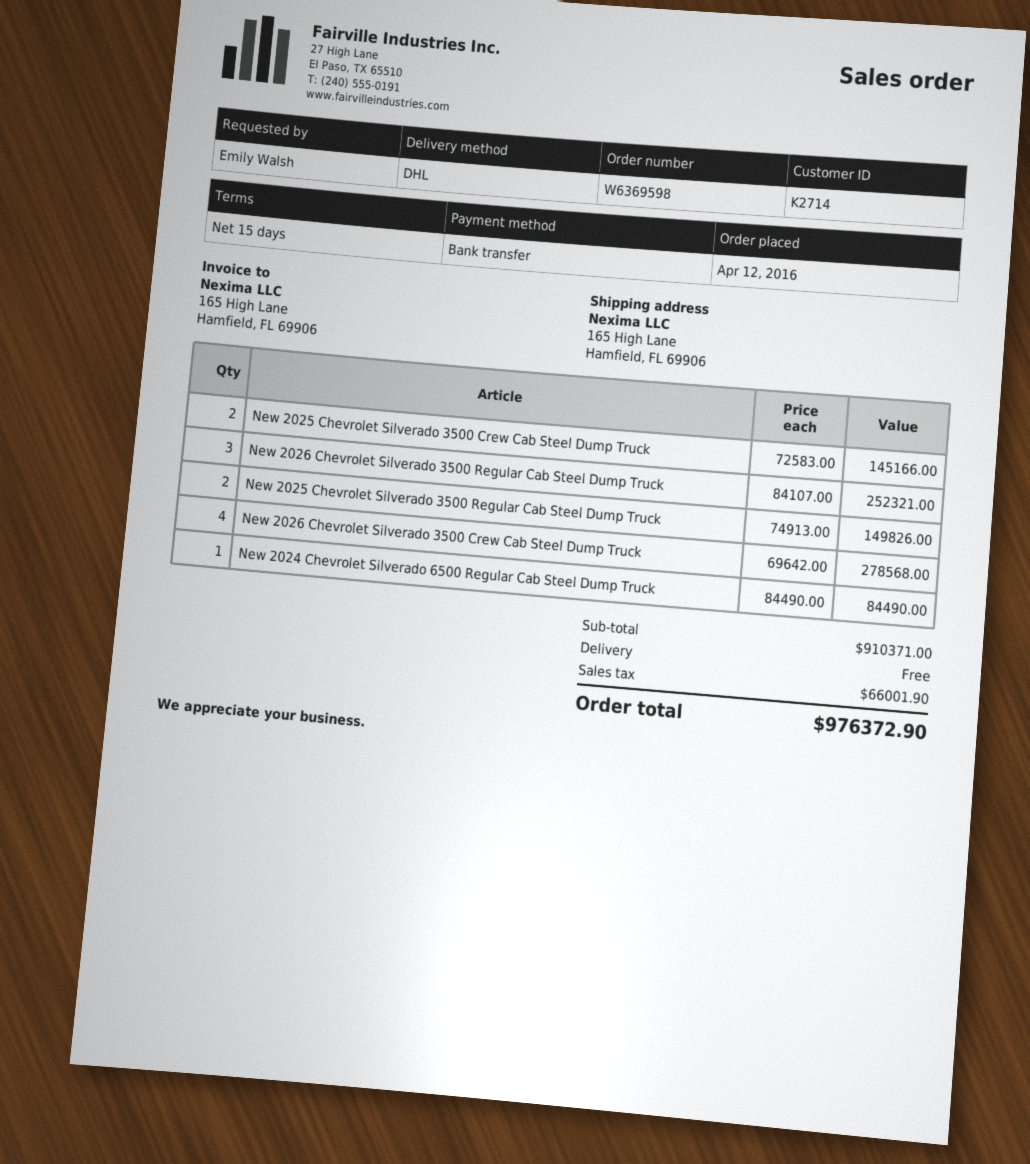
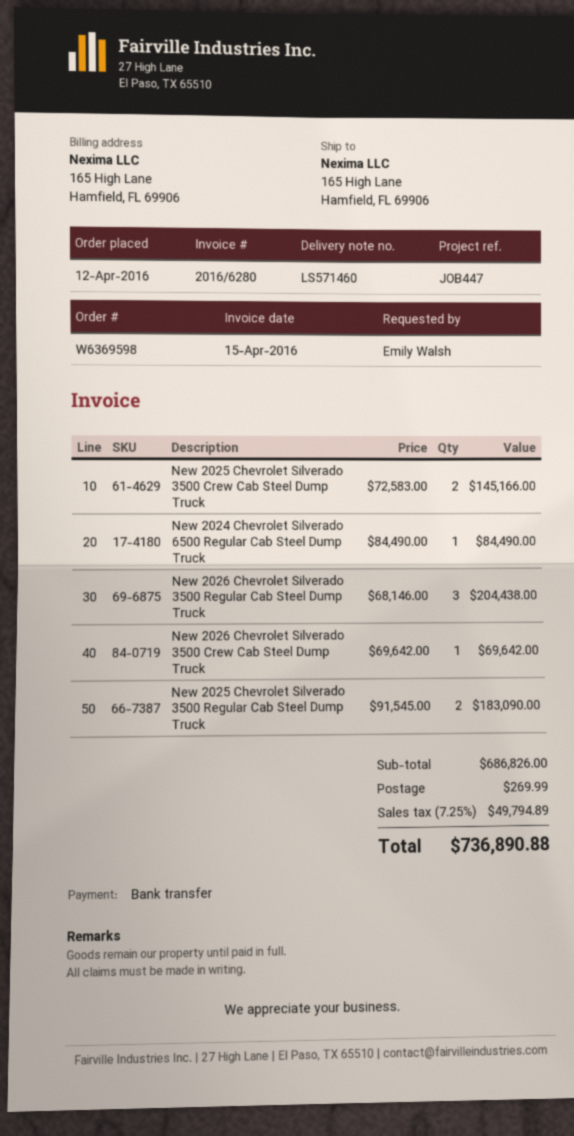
New 2026 Chevrolet Silverado 3500 Regular Cab Steel Dump Truck: 3 x 84107.00 = 252321.00 -> 3 x 68146.00 = 204438.00
New 2025 Chevrolet Silverado 3500 Regular Cab Steel Dump Truck: 2 x 74913.00 = 149826.00 -> 2 x 91545.00 = 183090.00
New 2026 Chevrolet Silverado 3500 Crew Cab Steel Dump Truck: 4 x 69642.00 = 278568.00 -> 1 x 69642.00 = 69642.00
subtotal: 910371.00 -> 686826.00
shipping: 0.00 -> 269.99
tax: 66001.90 -> 49794.89
total: 976372.90 -> 736890.88

